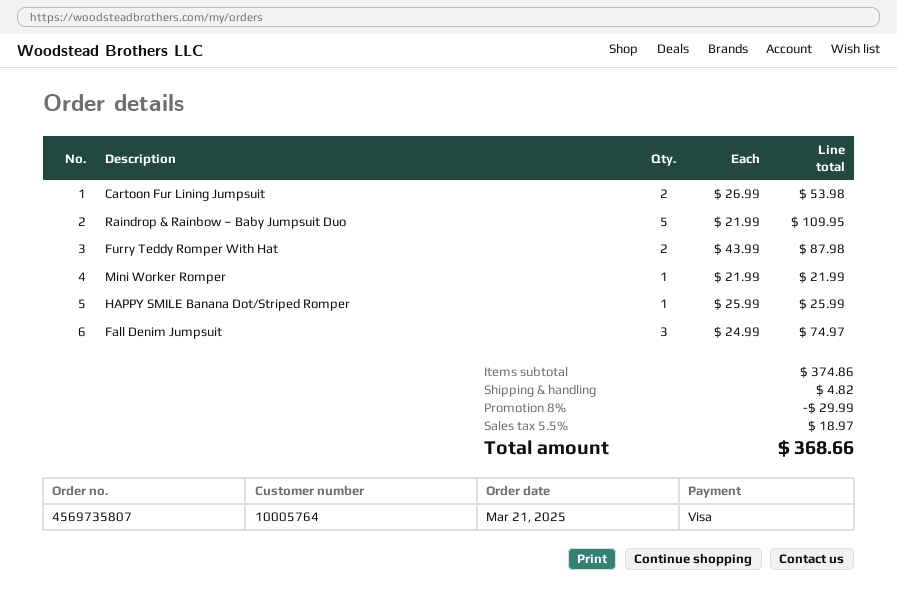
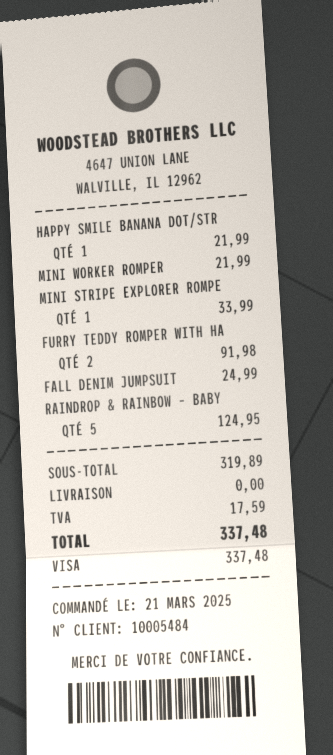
customer number: 10005764 -> 10005484
Cartoon Fur Lining Jumpsuit: 2 for 53.98 -> none
Raindrop & Rainbow – Baby Jumpsuit Duo: 5 for 109.95 -> 5 for 124.95
Furry Teddy Romper With Hat: 2 for 87.98 -> 2 for 91.98
HAPPY SMILE Banana Dot/Striped Romper: 1 for 25.99 -> 1 for 21.99
Fall Denim Jumpsuit: 3 for 74.97 -> 1 for 24.99
MINI STRIPE EXPLORER ROMPE: none -> 1 for 33.99
subtotal: 374.86 -> 319.89
discount: 8% = 29.99 -> none
shipping: 4.82 -> 0.00
tax: 18.97 -> 17.59
total: 368.66 -> 337.48

